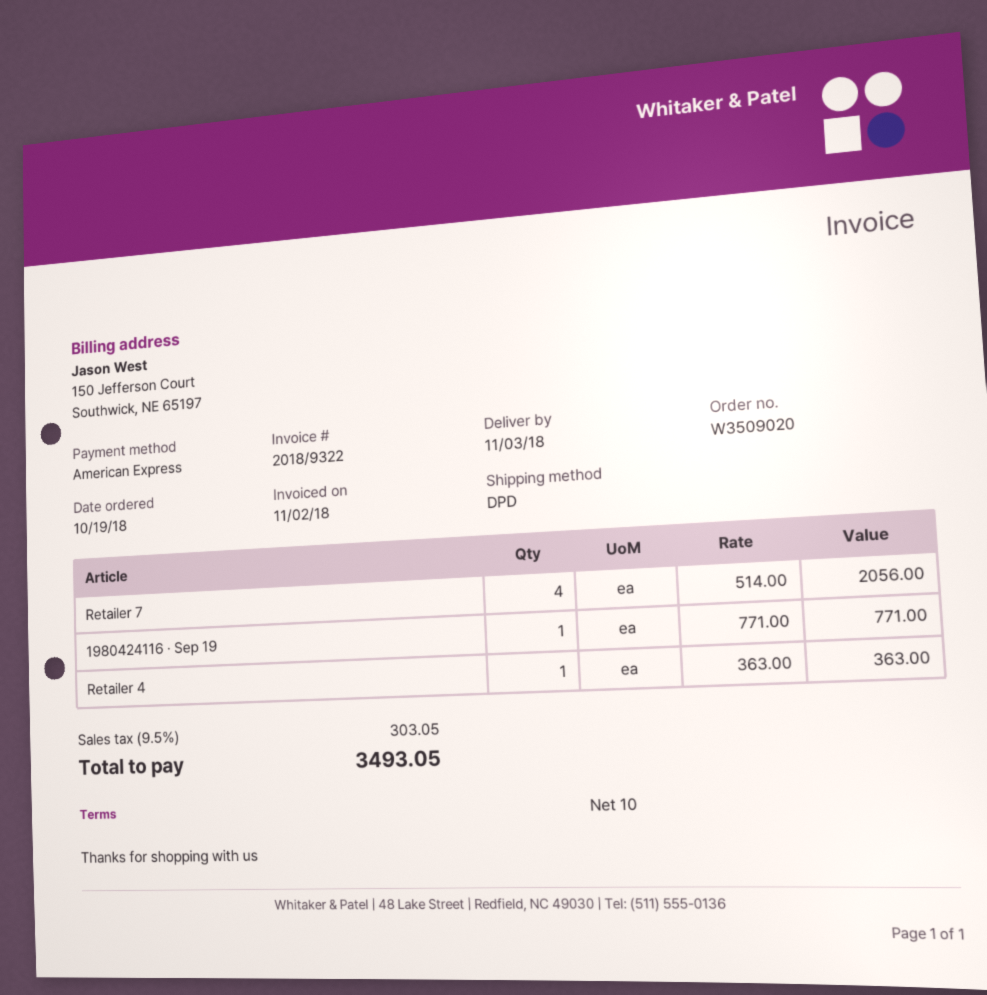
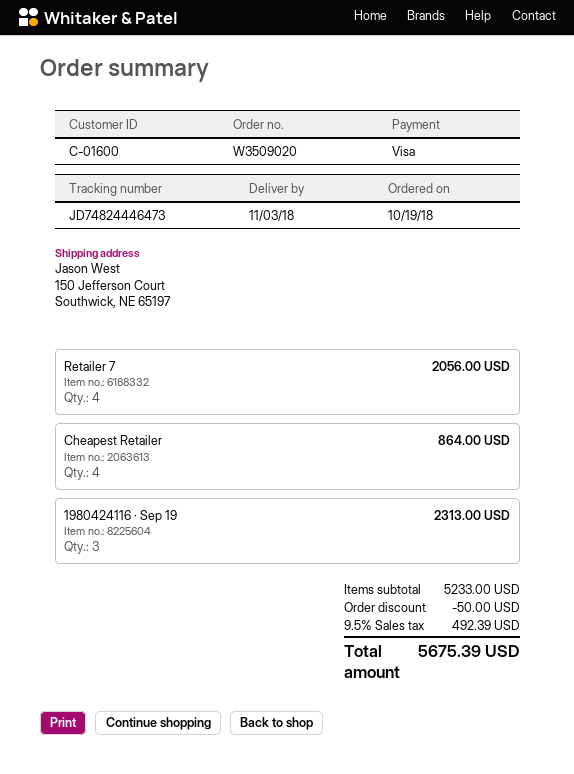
payment method: American Express -> Visa
1980424116 · Sep 19: 1 for 771.00 -> 3 for 2313.00
Retailer 4: 1 for 363.00 -> none
Cheapest Retailer: none -> 4 for 864.00
discount: none -> 50.00
tax: 9.5% = 303.05 -> 9.5% = 492.39
total: 3493.05 -> 5675.39

